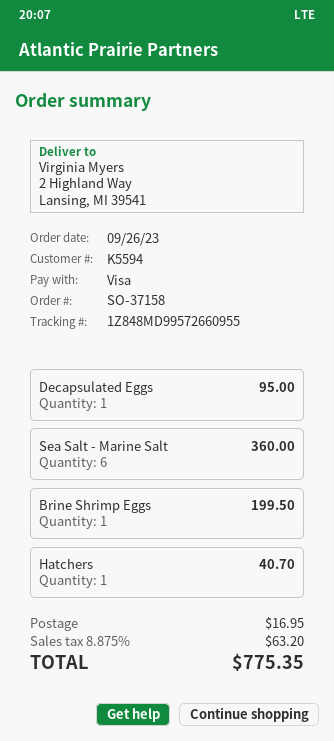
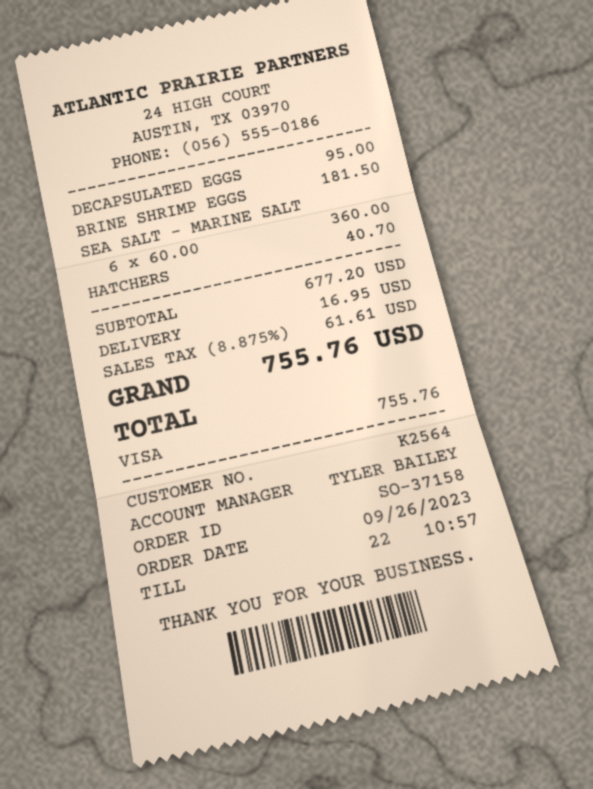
customer number: K5594 -> K2564
Brine Shrimp Eggs: 1 for 199.50 -> 1 for 181.50
tax: 8.875% = 63.20 -> 8.875% = 61.61
total: 775.35 -> 755.76

